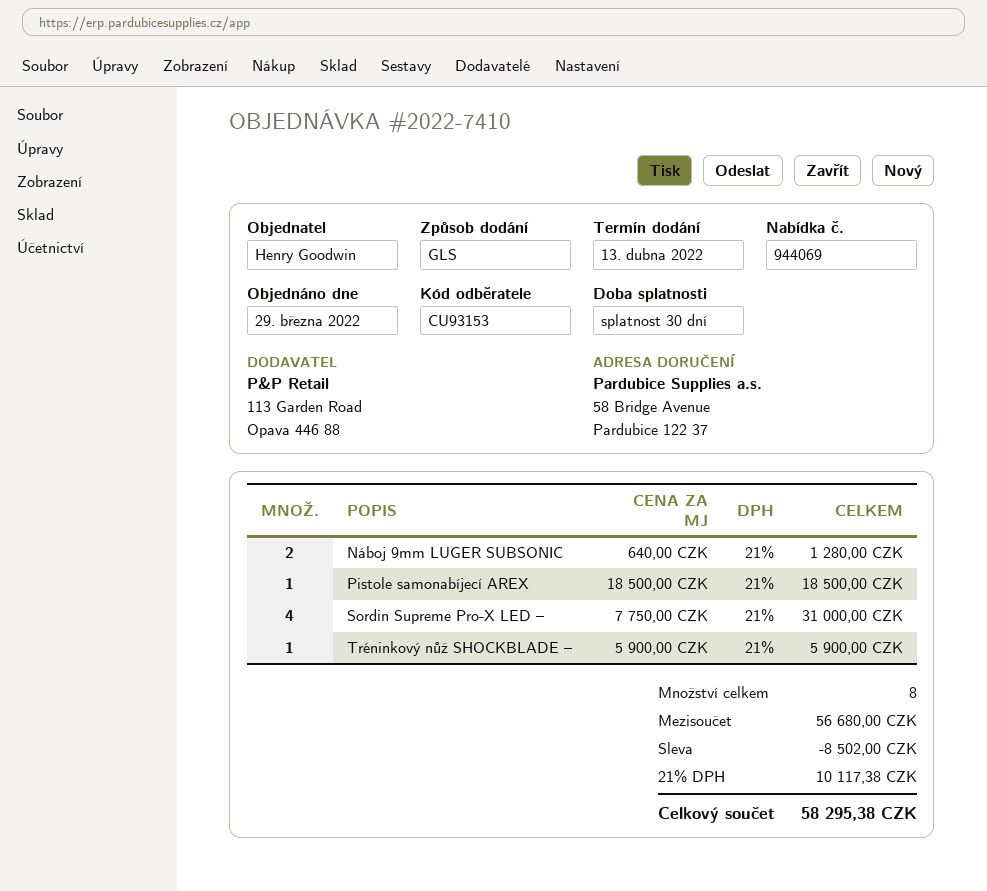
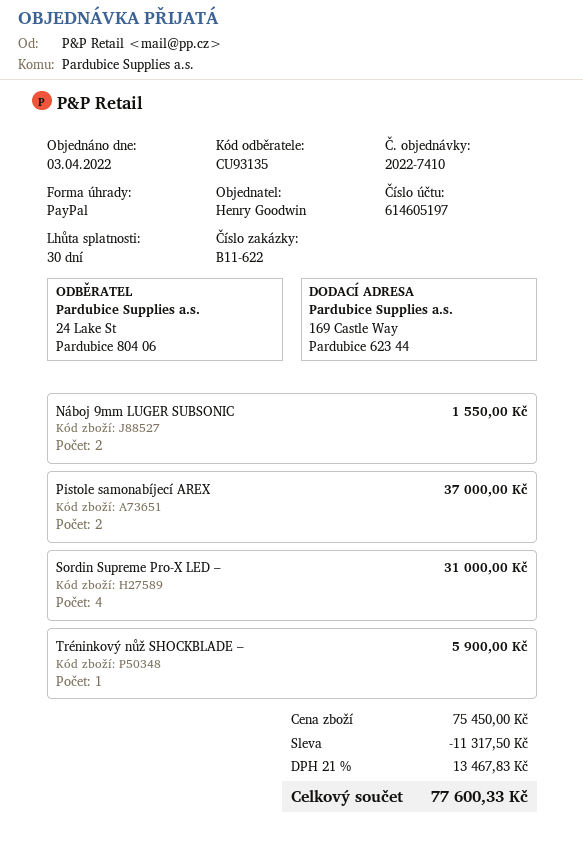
order date: 2022-03-29 -> 2022-04-03
customer number: CU93153 -> CU93135
ship to: 58 Bridge Avenue, Pardubice 122 37 -> 169 Castle Way, Pardubice 623 44
Náboj 9mm LUGER SUBSONIC: 2 for 1280.00 -> 2 for 1550.00
Pistole samonabíjecí AREX: 1 for 18500.00 -> 2 for 37000.00
subtotal: 56680.00 -> 75450.00
discount: 8502.00 -> 11317.50
tax: 21% = 10117.38 -> 21% = 13467.83
total: 58295.38 -> 77600.33

